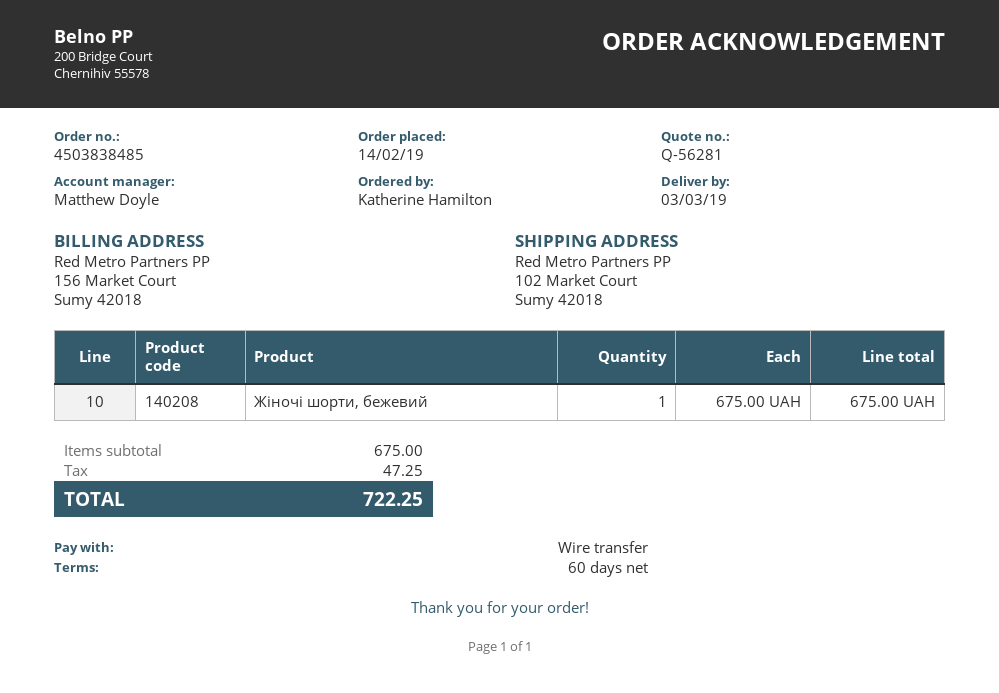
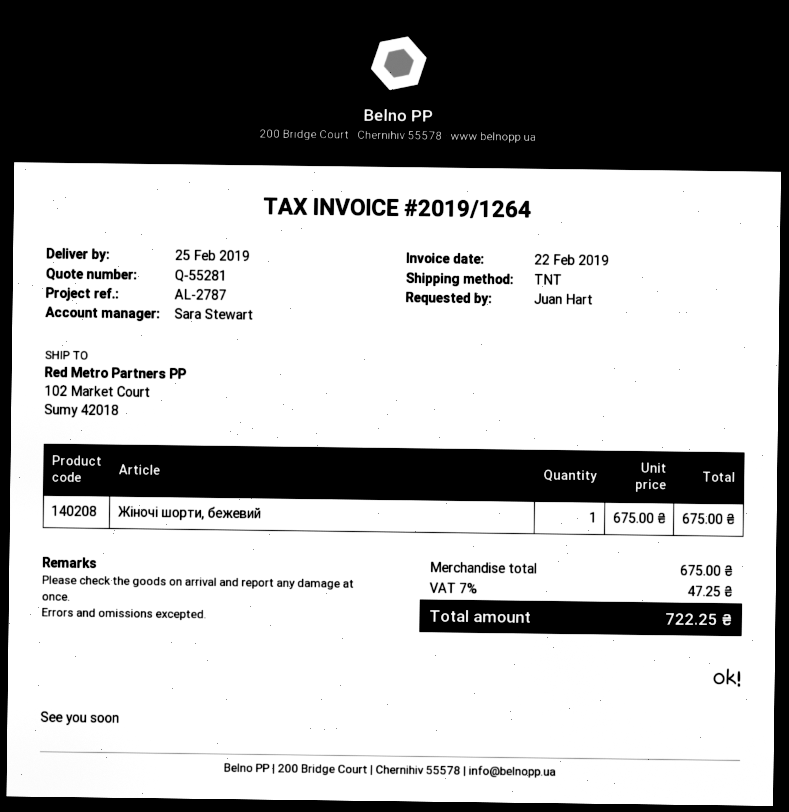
quote number: Q-56281 -> Q-55281
delivery date: 2019-03-03 -> 2019-02-25
ordered by: Katherine Hamilton -> Juan Hart
sales rep: Matthew Doyle -> Sara Stewart

